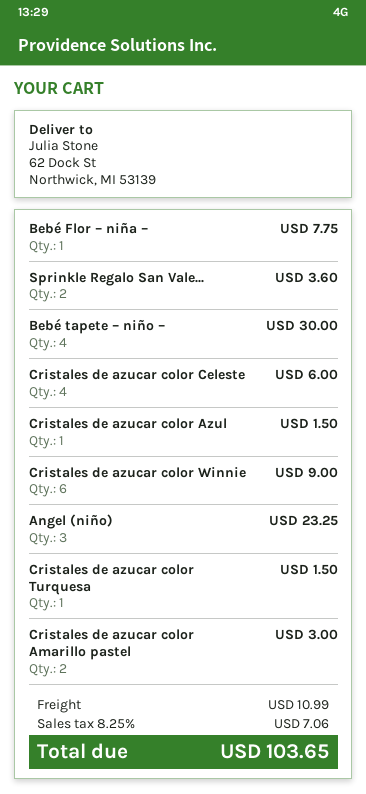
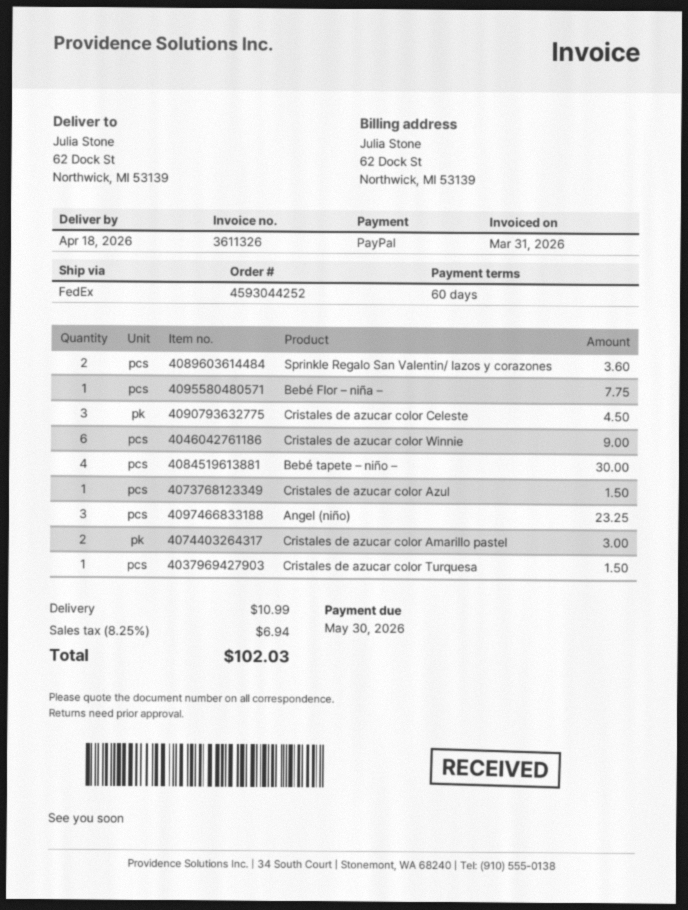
Cristales de azucar color Celeste: 4 for 6.00 -> 3 for 4.50
tax: 8.25% = 7.06 -> 8.25% = 6.94
total: 103.65 -> 102.03

